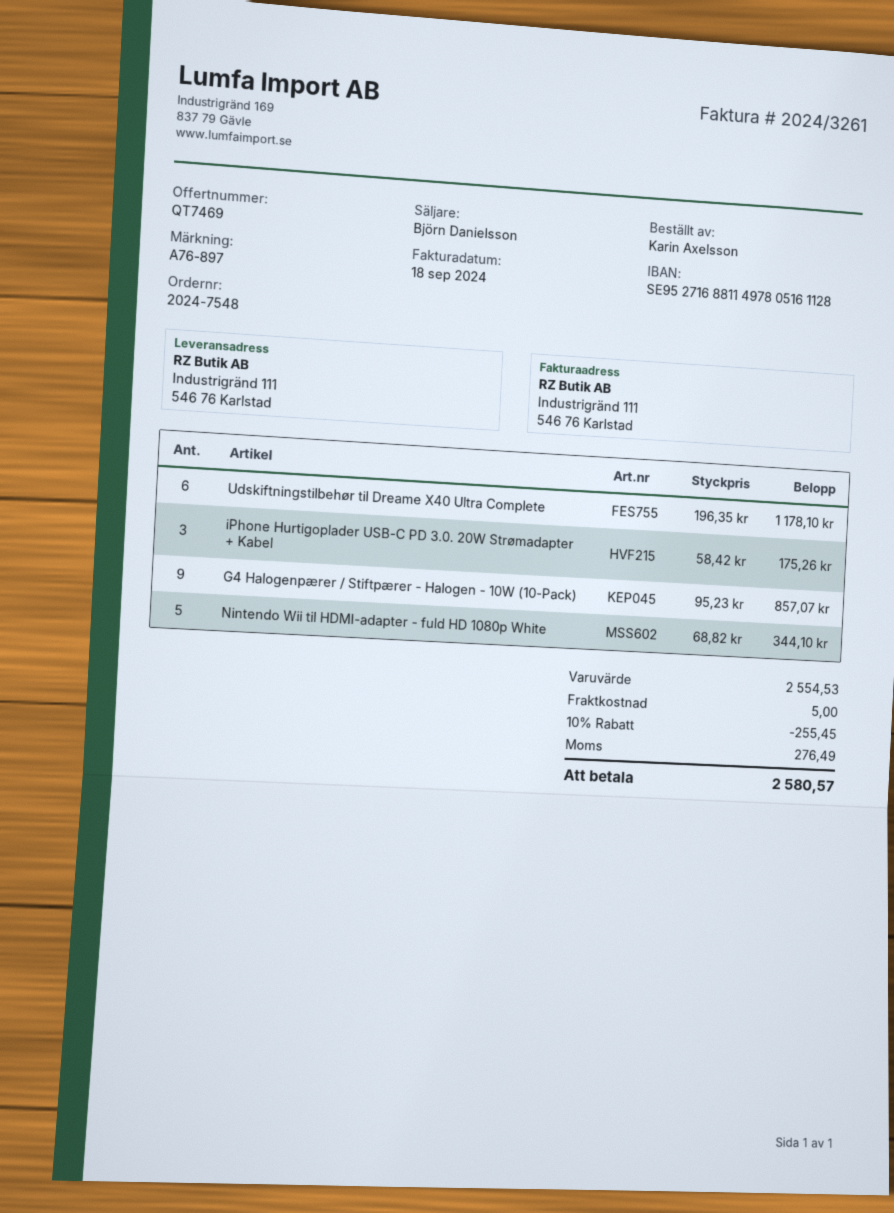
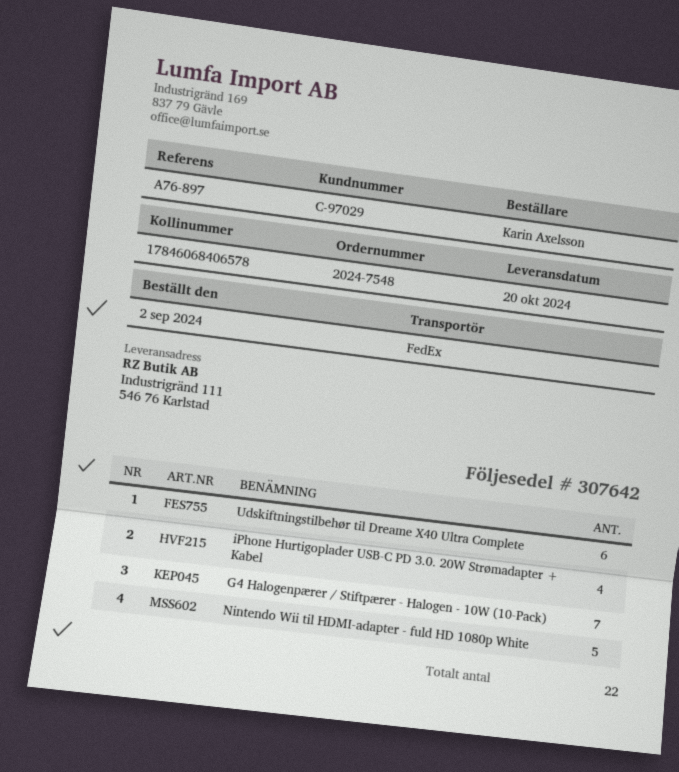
iPhone Hurtigoplader USB-C PD 3.0. 20W Strømadapter + Kabel: 3 -> 4
G4 Halogenpærer / Stiftpærer - Halogen - 10W (10-Pack): 9 -> 7

